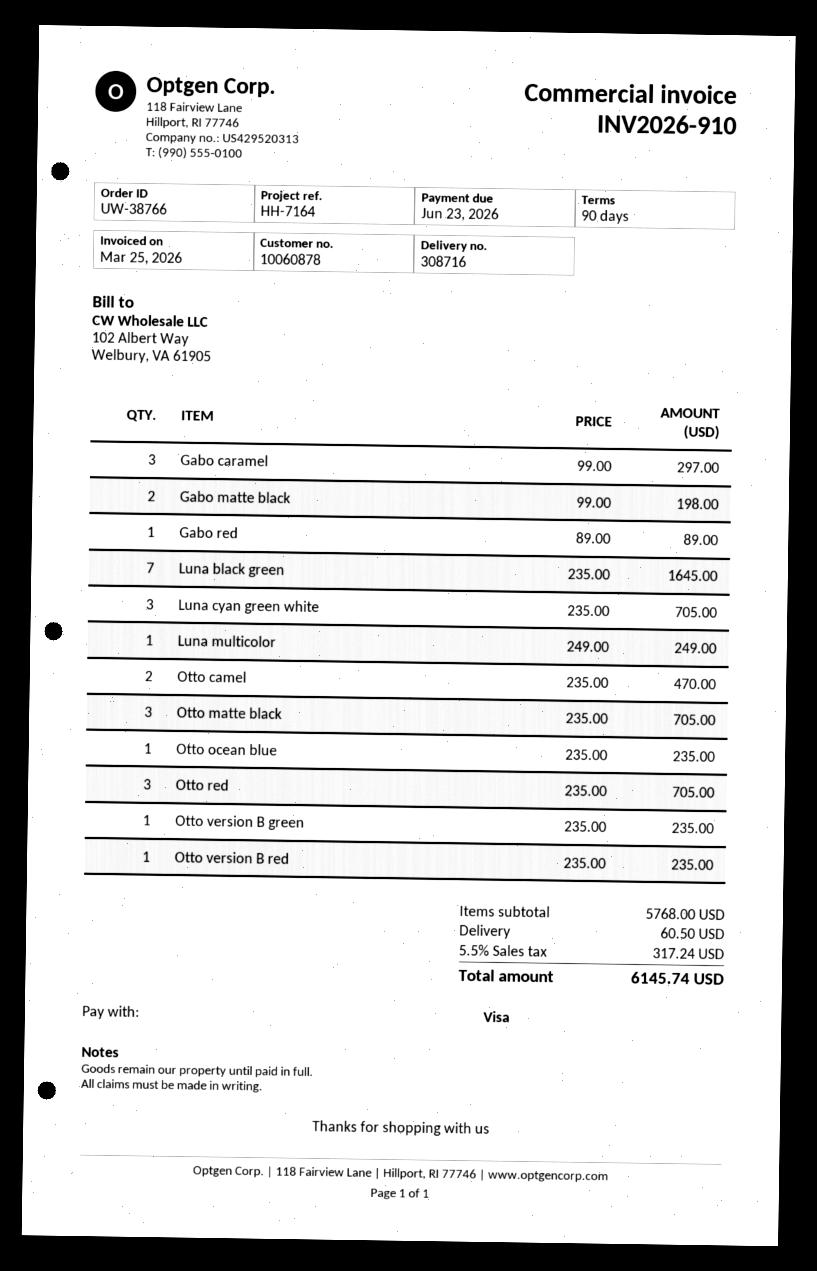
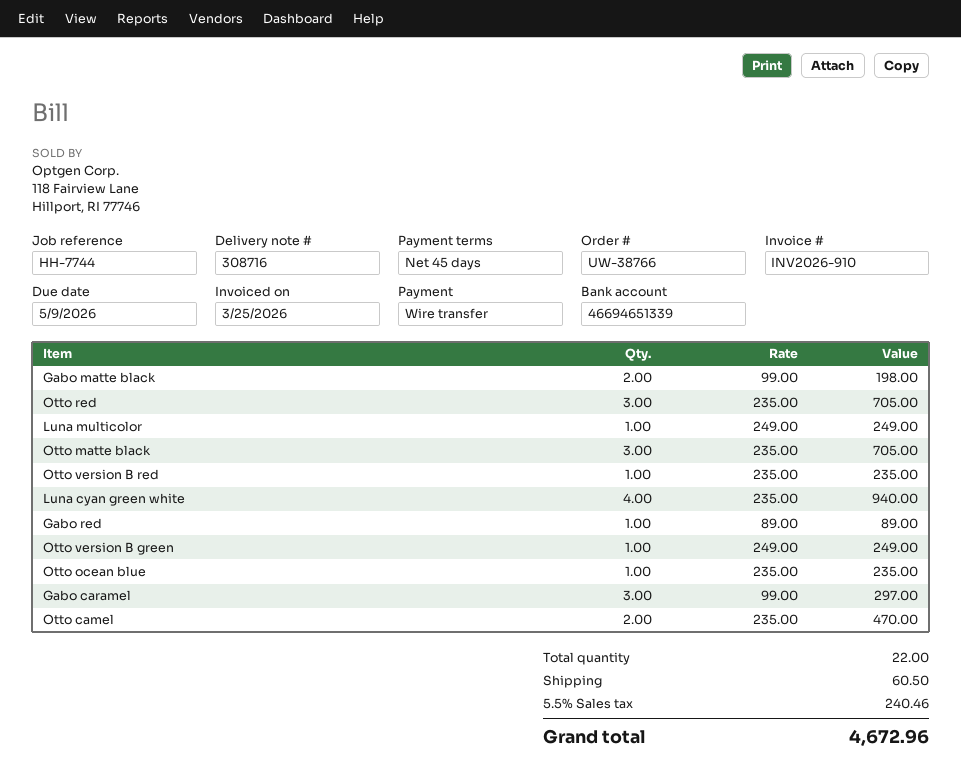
payment terms: 90 days -> 45 days
due date: 2026-06-23 -> 2026-05-09
reference: HH-7164 -> HH-7744
payment method: Visa -> bank transfer
Luna black green: 7 x 235.00 = 1645.00 -> none
Luna cyan green white: 3 x 235.00 = 705.00 -> 4 x 235.00 = 940.00
Otto version B green: 1 x 235.00 = 235.00 -> 1 x 249.00 = 249.00
tax: 5.5% = 317.24 -> 5.5% = 240.46
total: 6145.74 -> 4672.96

